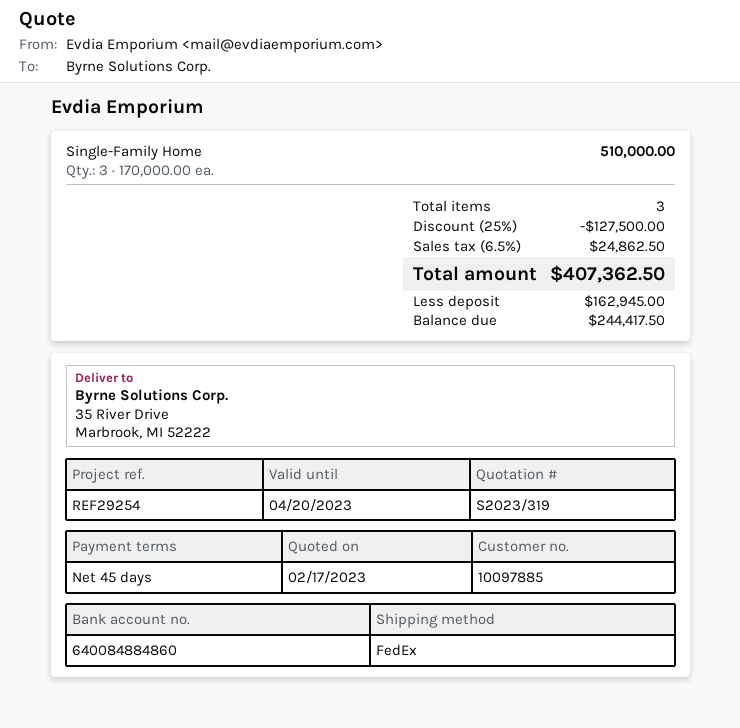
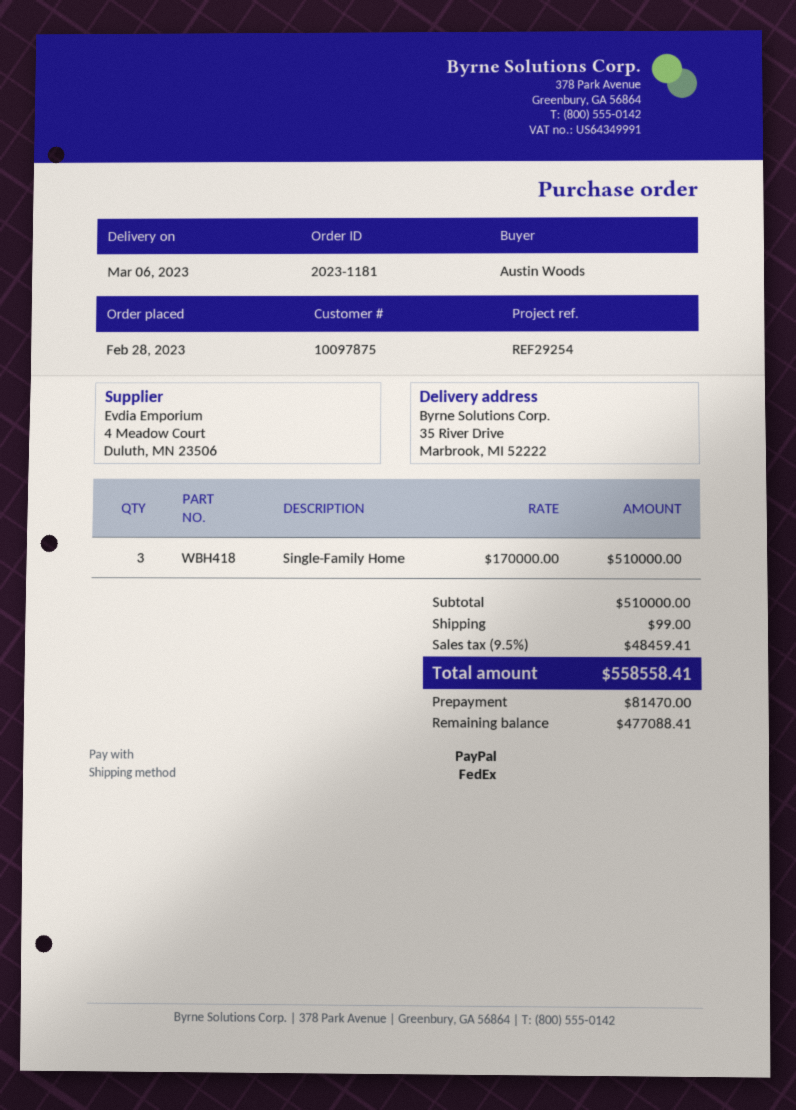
customer number: 10097885 -> 10097875
discount: 25% = 127500.00 -> none
shipping: none -> 99.00
tax: 6.5% = 24862.50 -> 9.5% = 48459.41
total: 407362.50 -> 558558.41
deposit: 162945.00 -> 81470.00
balance: 244417.50 -> 477088.41

